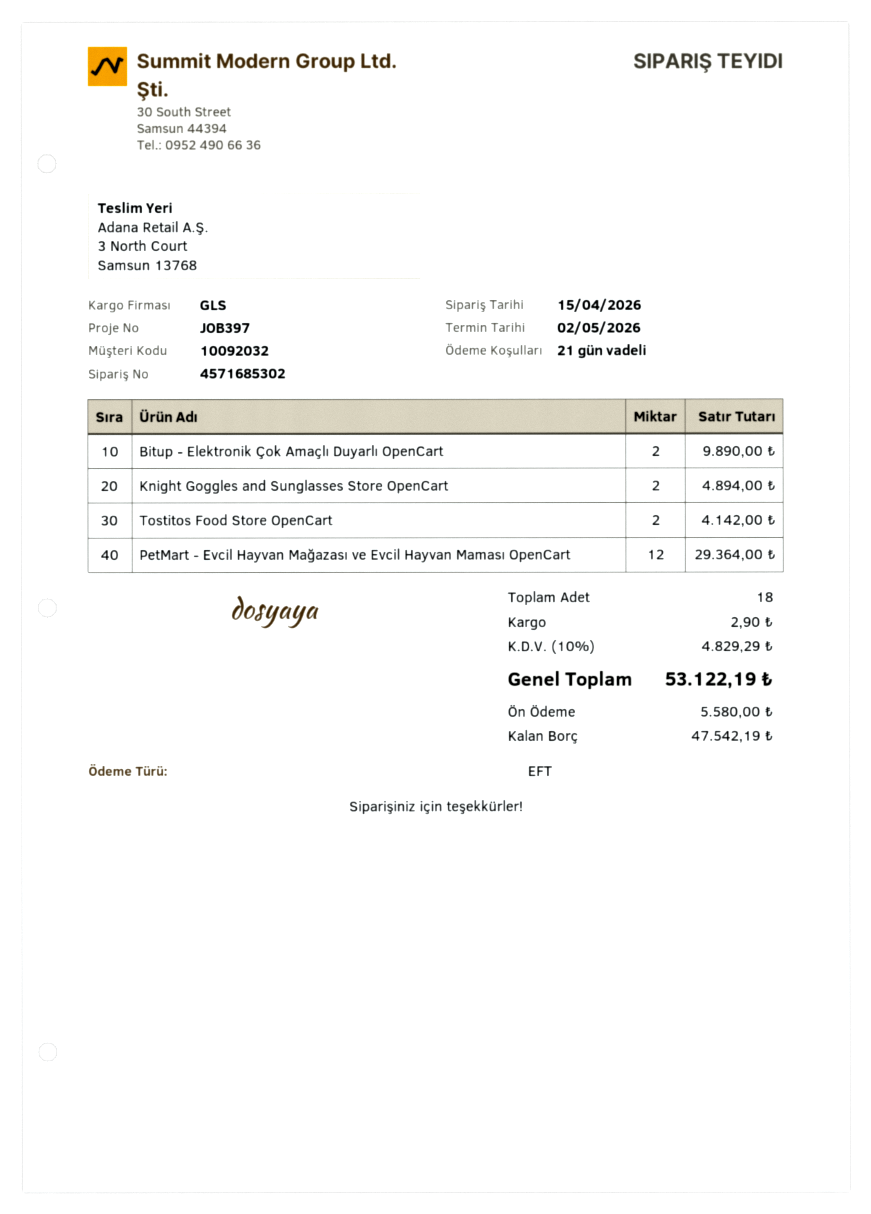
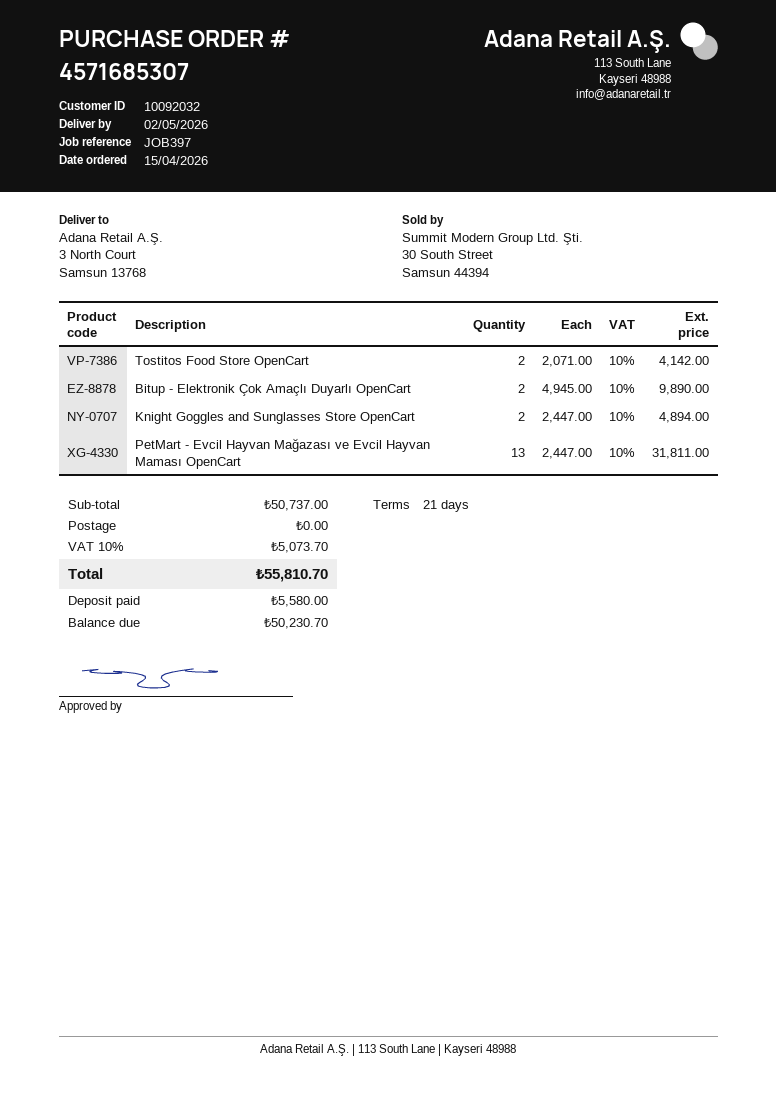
order number: 4571685302 -> 4571685307
PetMart - Evcil Hayvan Mağazası ve Evcil Hayvan Maması OpenCart: 12 for 29364.00 -> 13 for 31811.00
shipping: 2.90 -> 0.00
tax: 10% = 4829.29 -> 10% = 5073.70
total: 53122.19 -> 55810.70
balance: 47542.19 -> 50230.70

